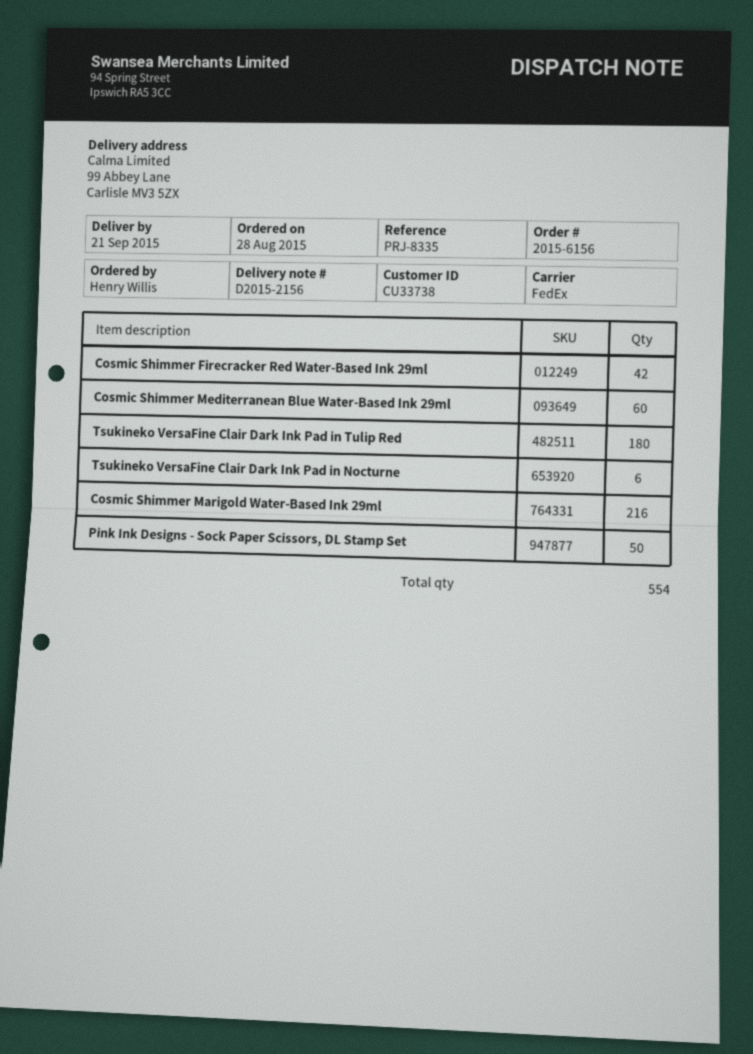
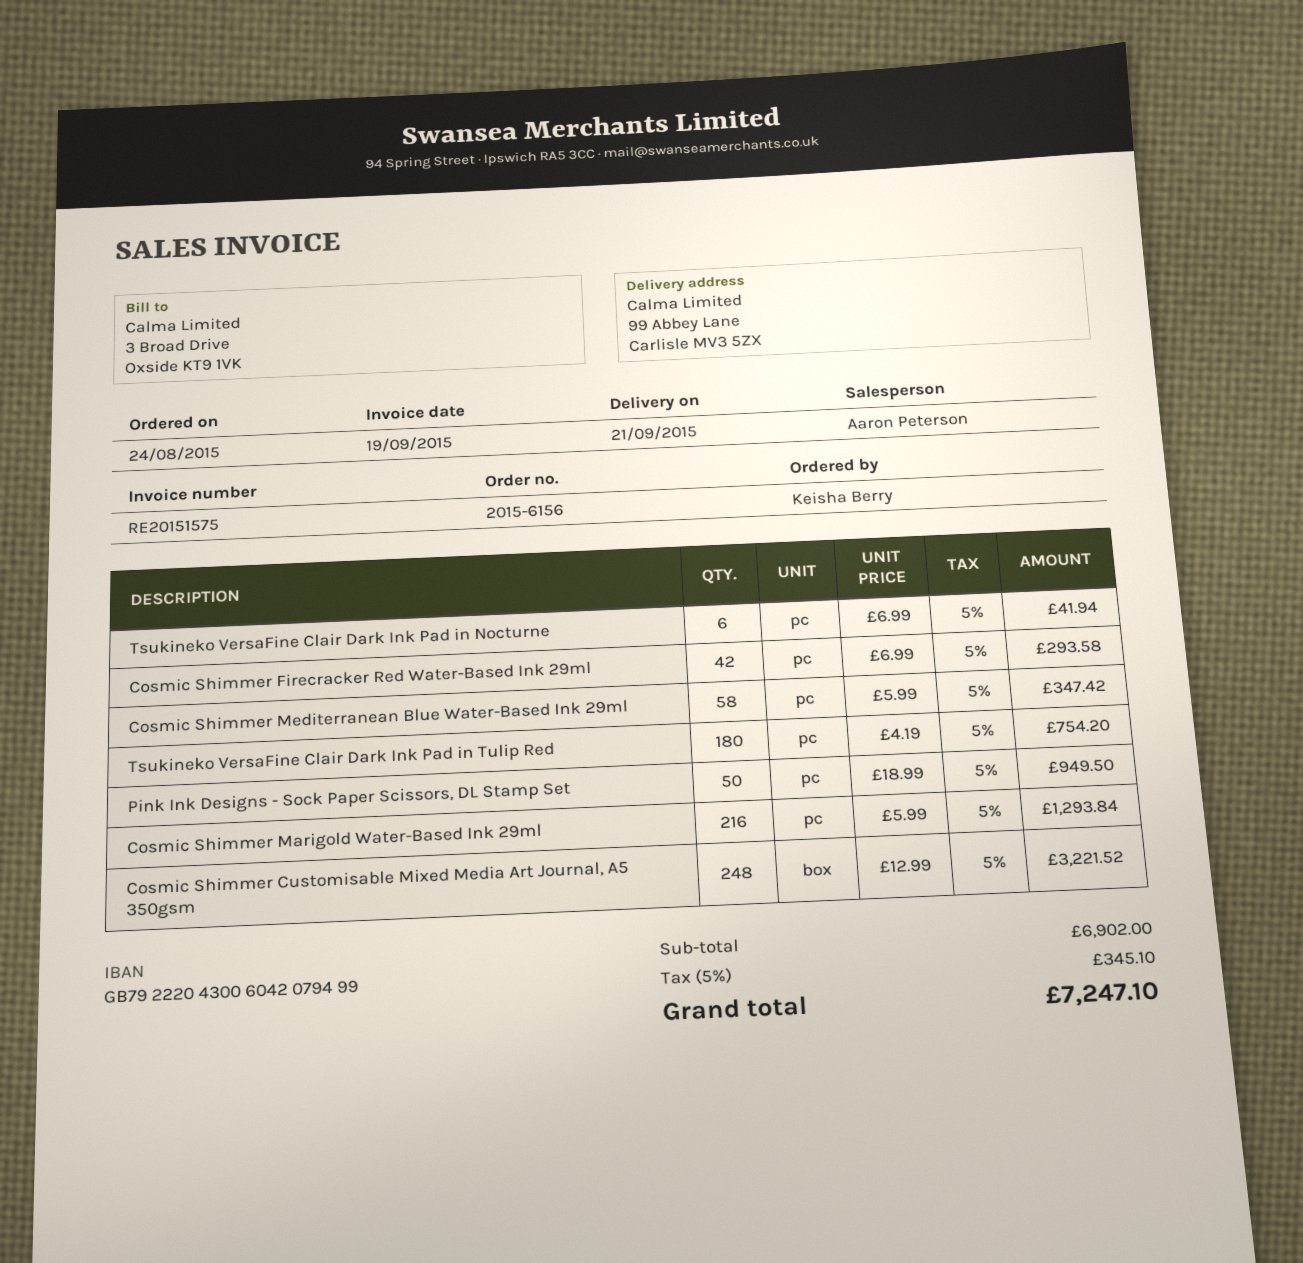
order date: 2015-08-28 -> 2015-08-24
ordered by: Henry Willis -> Keisha Berry
Cosmic Shimmer Mediterranean Blue Water-Based Ink 29ml: 60 -> 58
Cosmic Shimmer Customisable Mixed Media Art Journal, A5 350gsm: none -> 248

